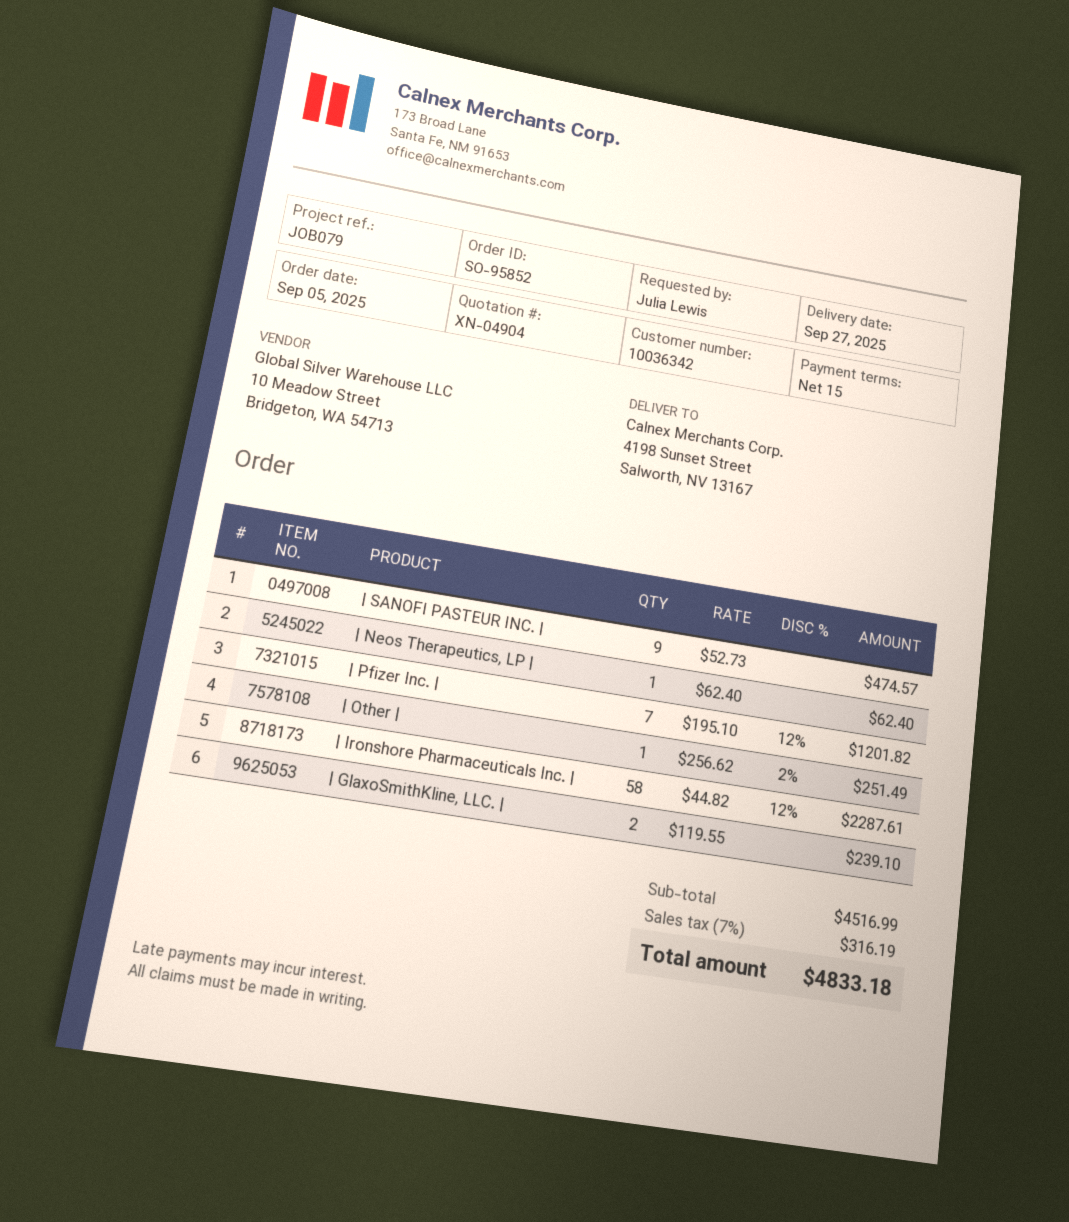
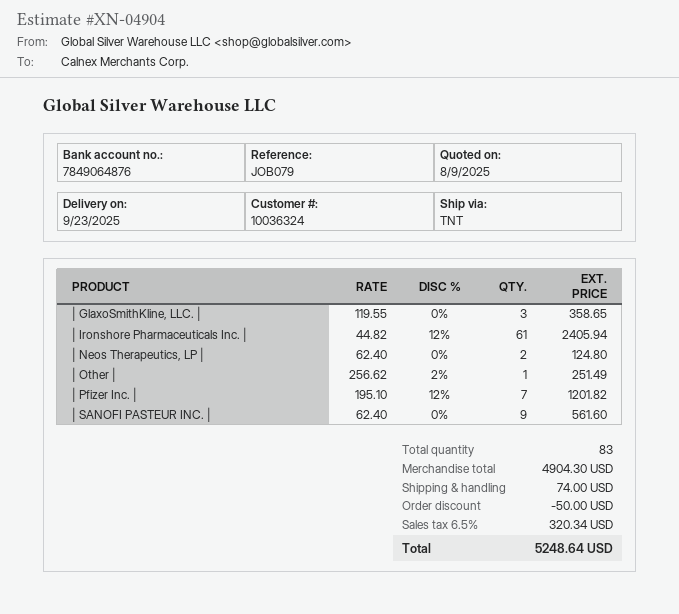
delivery date: 2025-09-27 -> 2025-09-23
customer number: 10036342 -> 10036324
| SANOFI PASTEUR INC. |: 9 x 52.73 = 474.57 -> 9 x 62.40 = 561.60
| Neos Therapeutics, LP |: 1 x 62.40 = 62.40 -> 2 x 62.40 = 124.80
| Ironshore Pharmaceuticals Inc. |: 58 x 44.82 - 12% = 2287.61 -> 61 x 44.82 - 12% = 2405.94
| GlaxoSmithKline, LLC. |: 2 x 119.55 = 239.10 -> 3 x 119.55 = 358.65
subtotal: 4516.99 -> 4904.30
discount: none -> 50.00
shipping: none -> 74.00
tax: 7% = 316.19 -> 6.5% = 320.34
total: 4833.18 -> 5248.64

